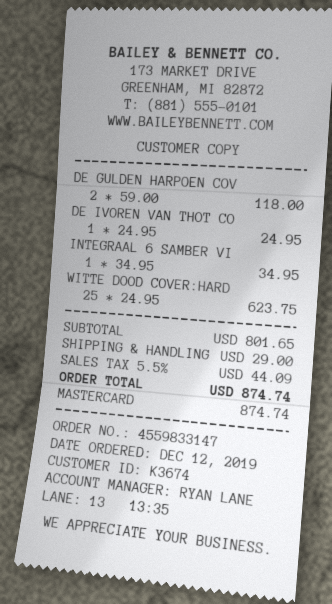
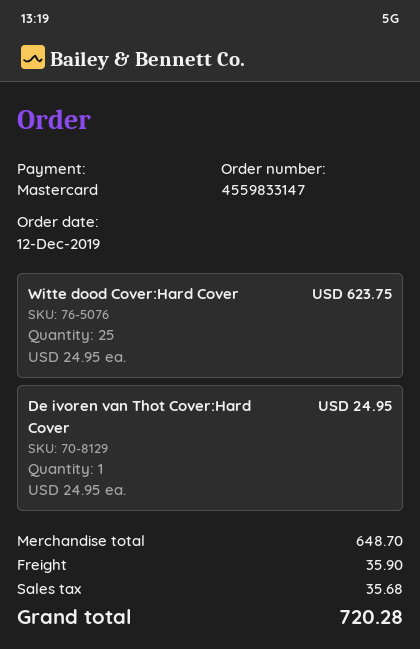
DE GULDEN HARPOEN COV: 2 x 59.00 = 118.00 -> none
INTEGRAAL 6 SAMBER VI: 1 x 34.95 = 34.95 -> none
subtotal: 801.65 -> 648.70
shipping: 29.00 -> 35.90
tax: 44.09 -> 35.68
total: 874.74 -> 720.28

